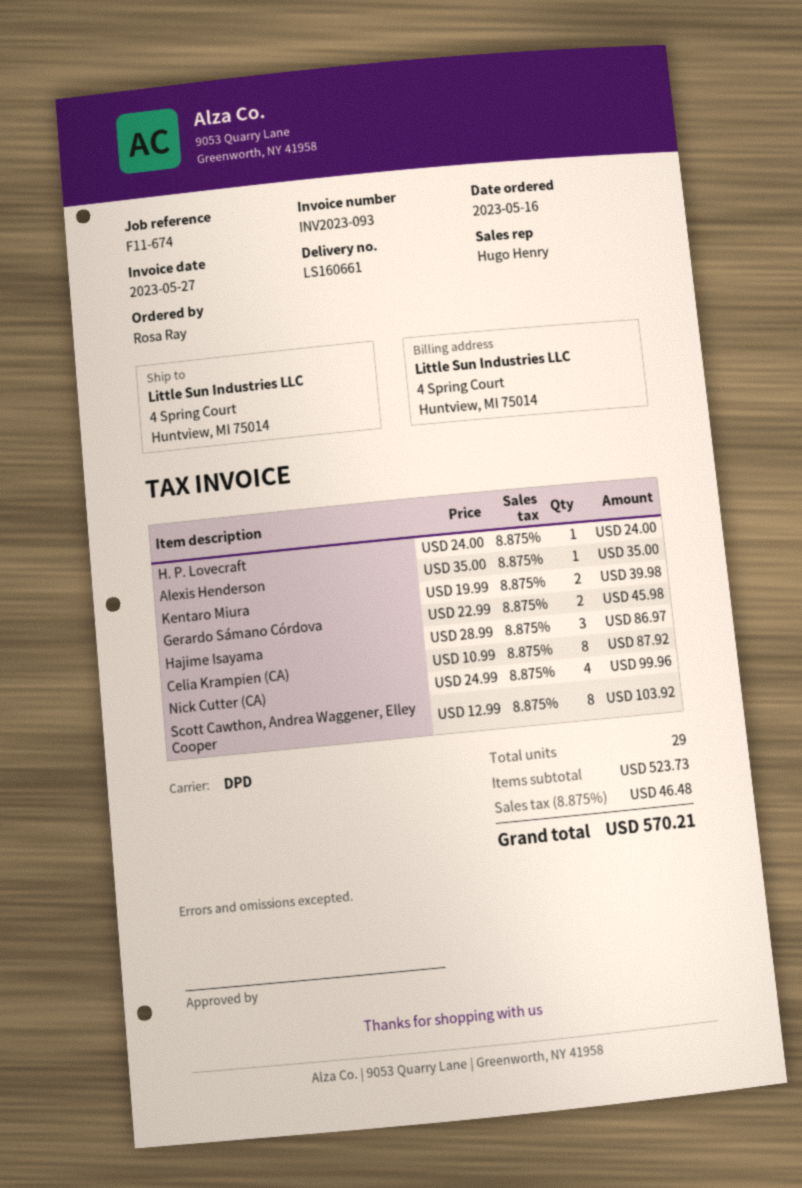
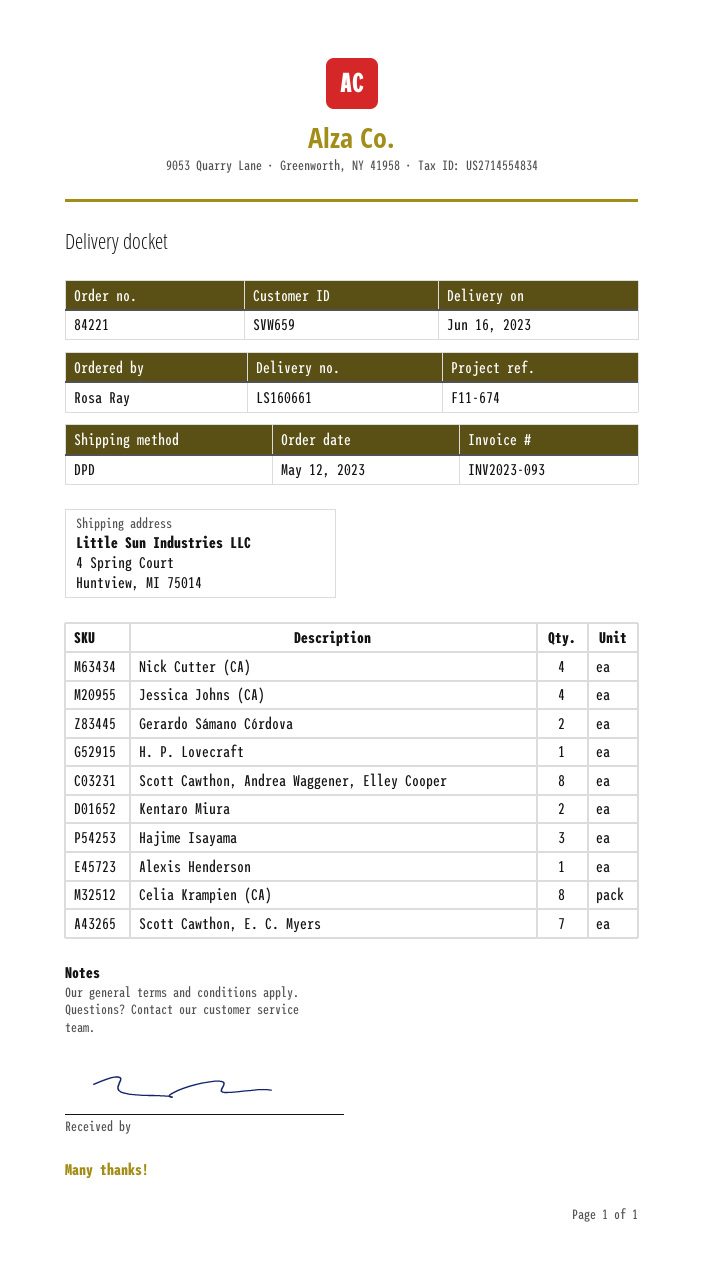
order date: 2023-05-16 -> 2023-05-12
Jessica Johns (CA): none -> 4
Scott Cawthon, E. C. Myers: none -> 7

